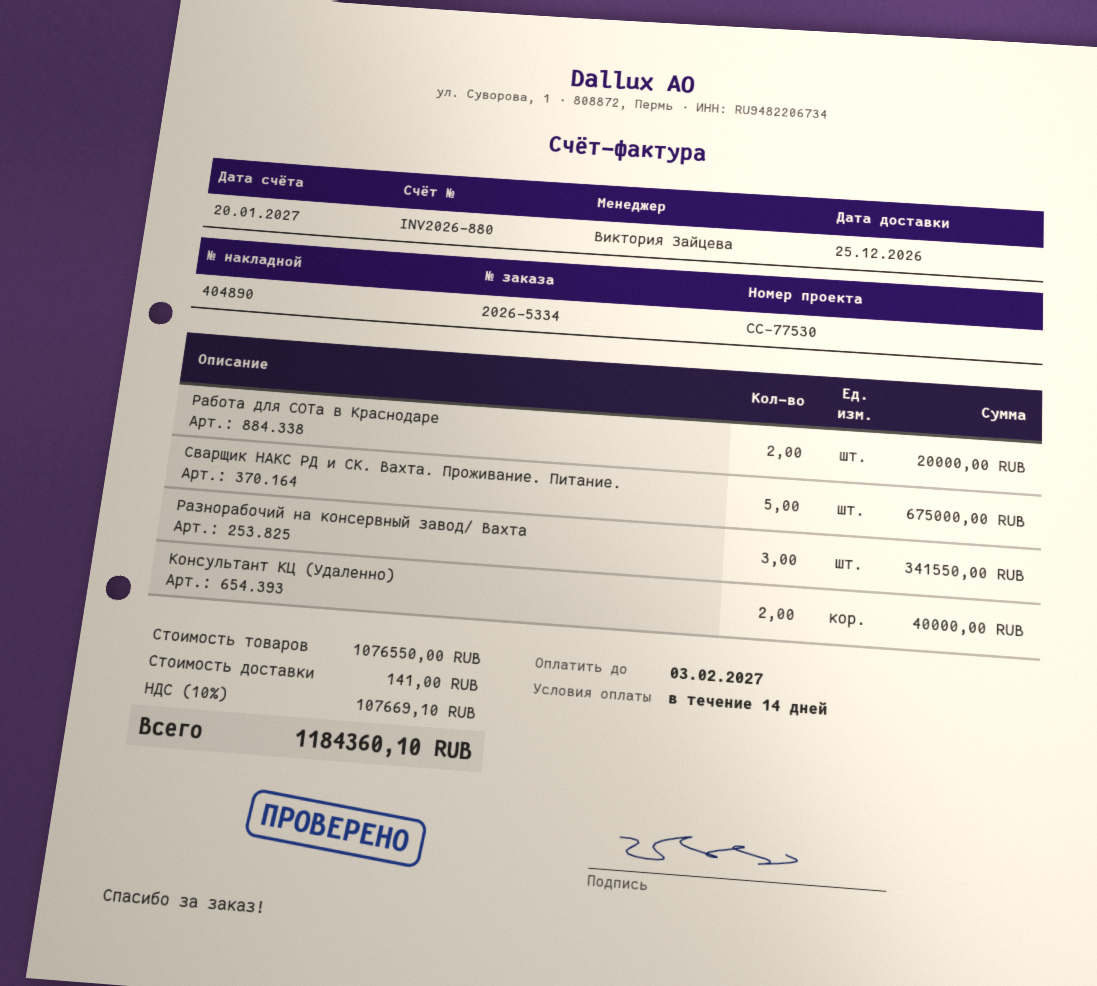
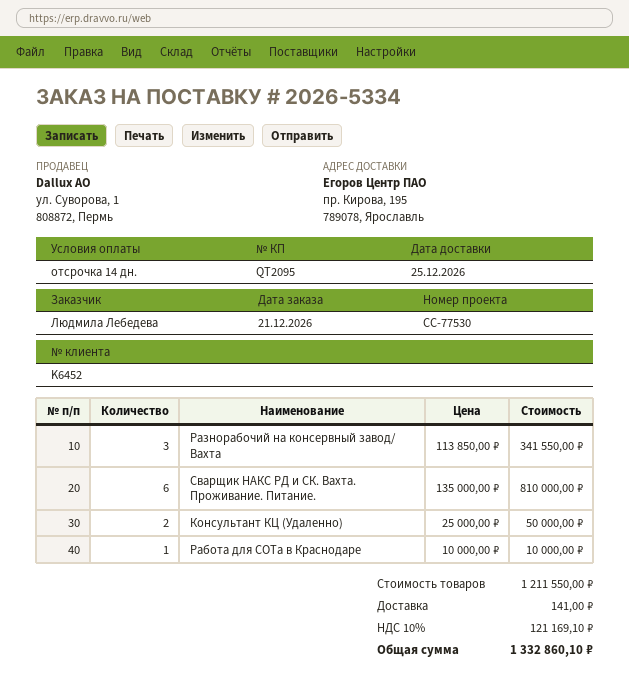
Работа для СОТа в Краснодаре: 2 for 20000.00 -> 1 for 10000.00
Сварщик НАКС РД и СК. Вахта. Проживание. Питание.: 5 for 675000.00 -> 6 for 810000.00
Консультант КЦ (Удаленно): 2 for 40000.00 -> 2 for 50000.00
subtotal: 1076550.00 -> 1211550.00
tax: 10% = 107669.10 -> 10% = 121169.10
total: 1184360.10 -> 1332860.10

